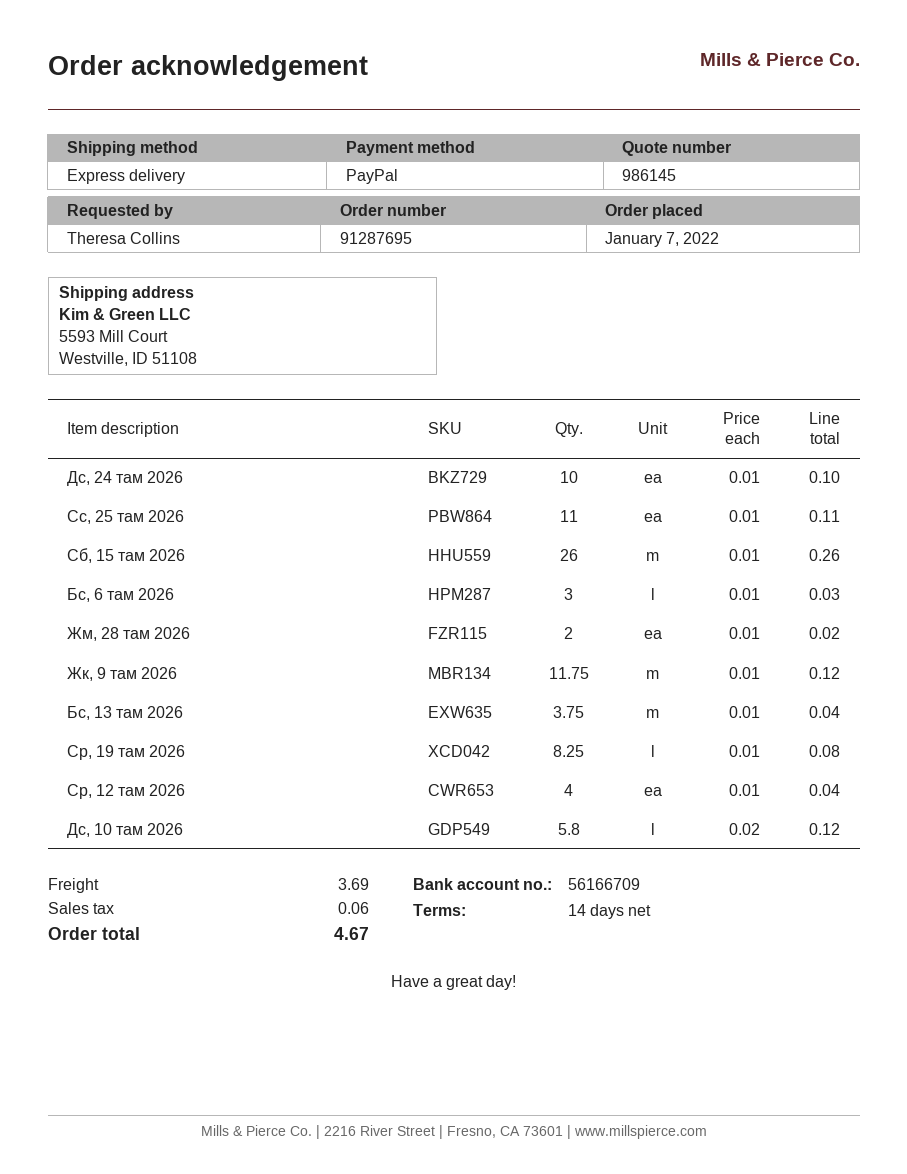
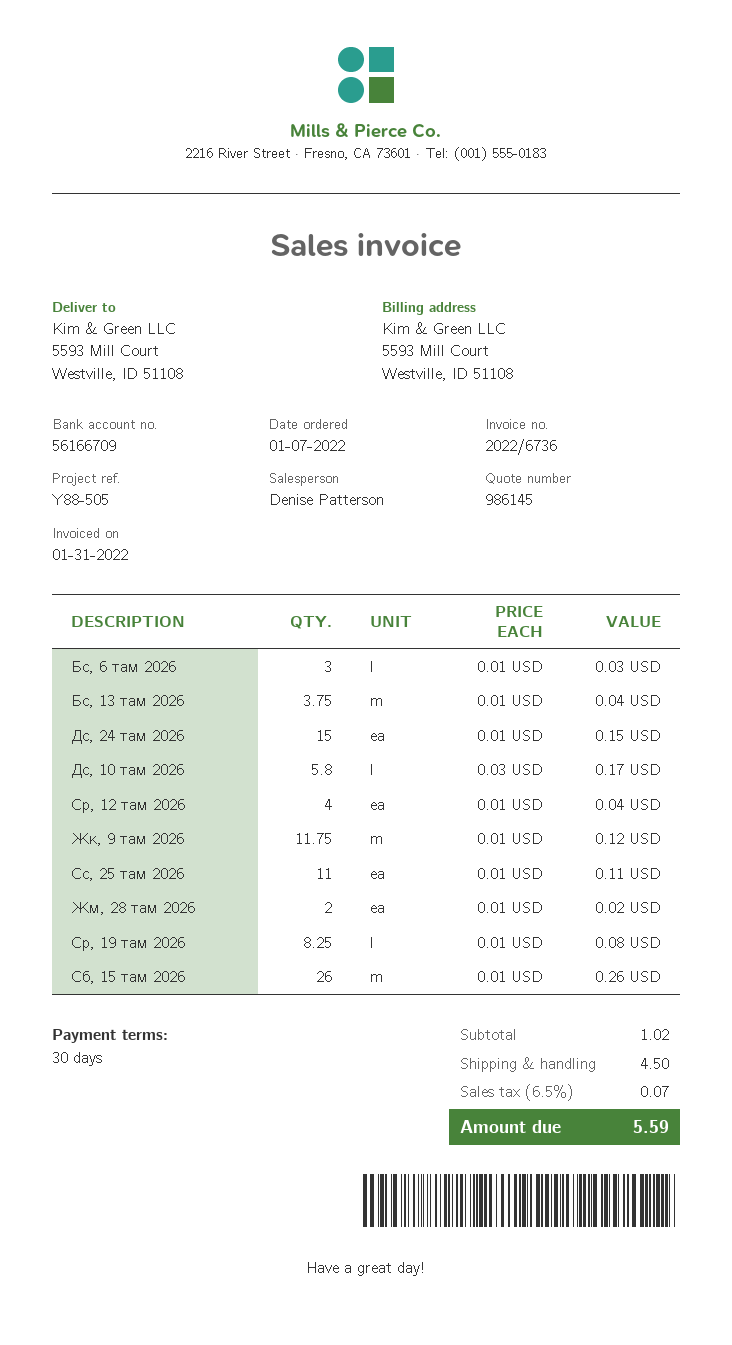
payment terms: 14 days -> 30 days
Дс, 24 там 2026: 10 x 0.01 = 0.10 -> 15 x 0.01 = 0.15
Дс, 10 там 2026: 5.8 x 0.02 = 0.12 -> 5.8 x 0.03 = 0.17
shipping: 3.69 -> 4.50
tax: 0.06 -> 0.07
total: 4.67 -> 5.59

